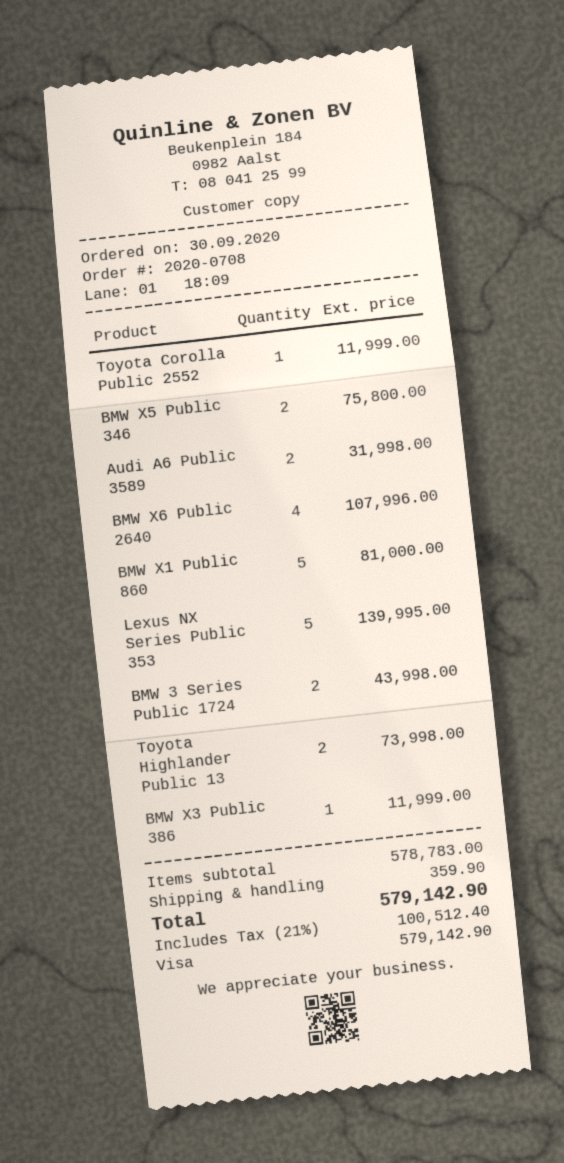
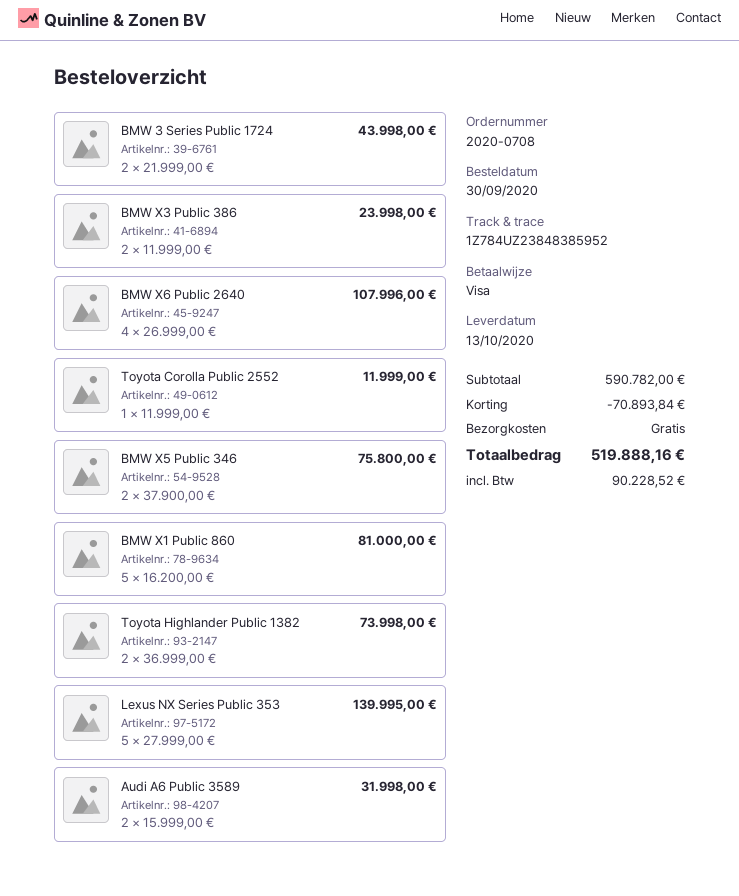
BMW X3 Public 386: 1 for 11999.00 -> 2 for 23998.00
subtotal: 578783.00 -> 590782.00
discount: none -> 70893.84
shipping: 359.90 -> 0.00
tax: 100512.40 -> 90228.52
total: 579142.90 -> 519888.16

